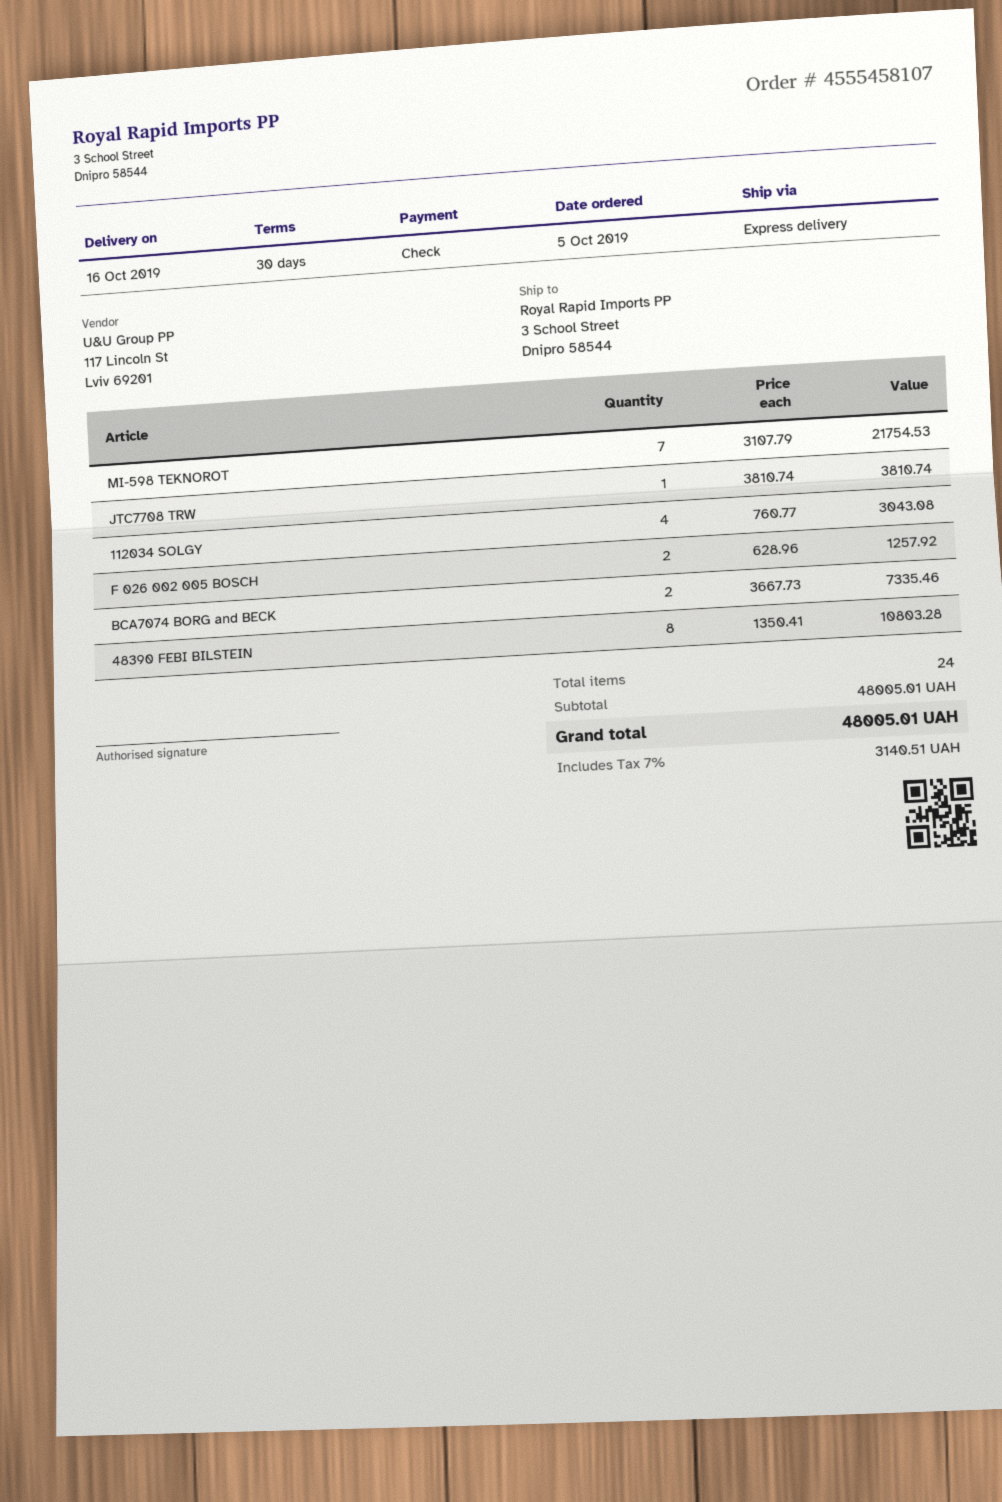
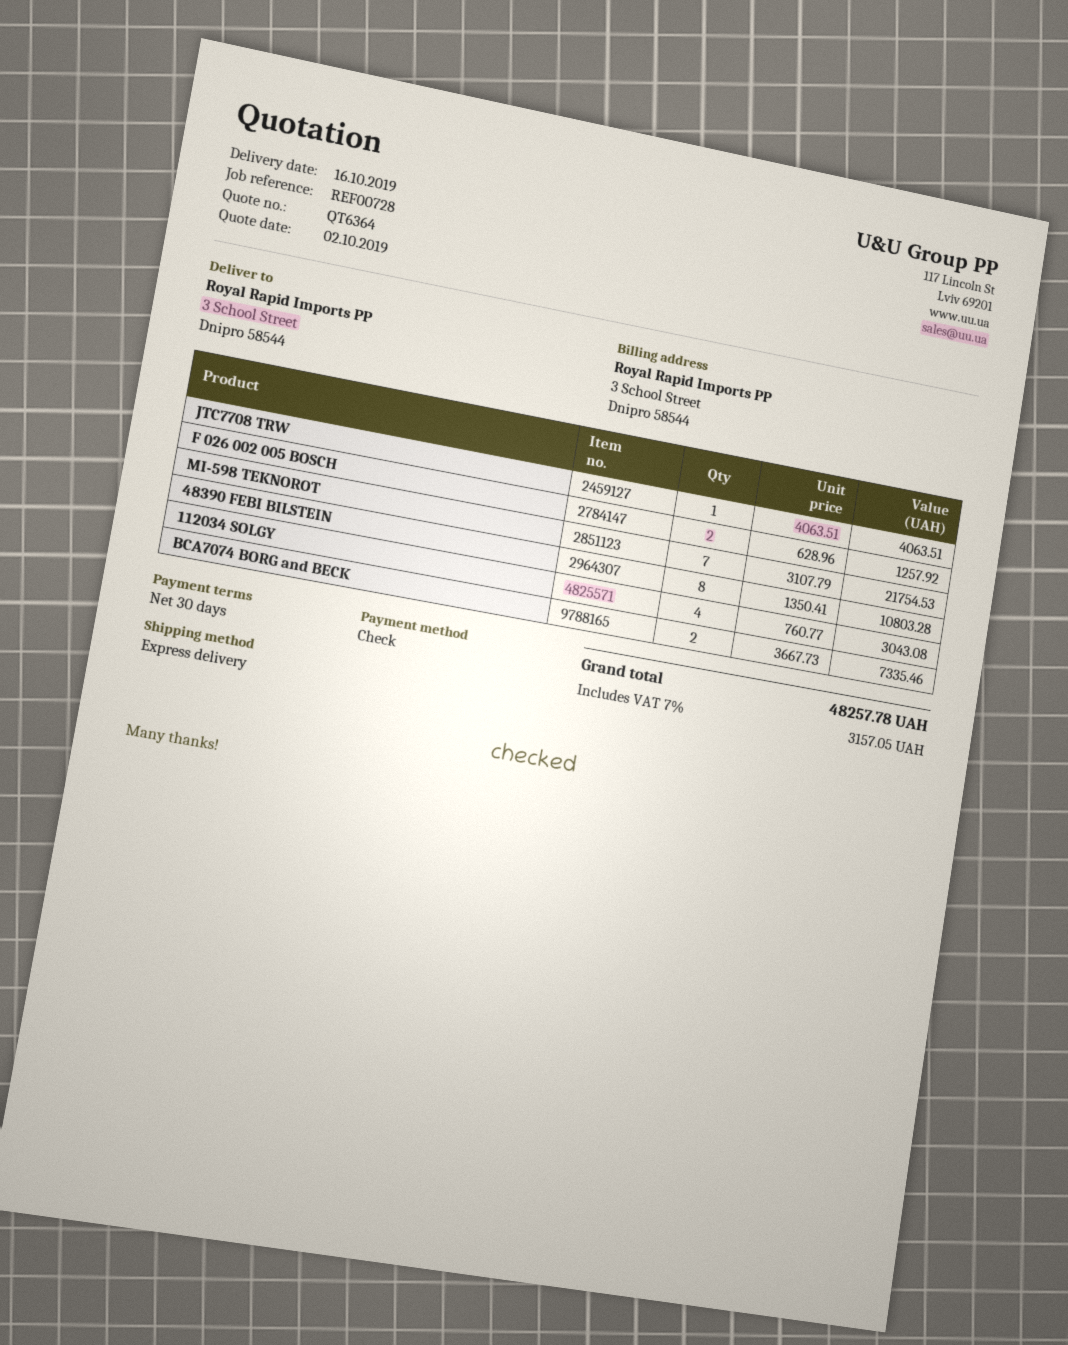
JTC7708 TRW: 1 x 3810.74 = 3810.74 -> 1 x 4063.51 = 4063.51
tax: 7% = 3140.51 -> 7% = 3157.05
total: 48005.01 -> 48257.78

